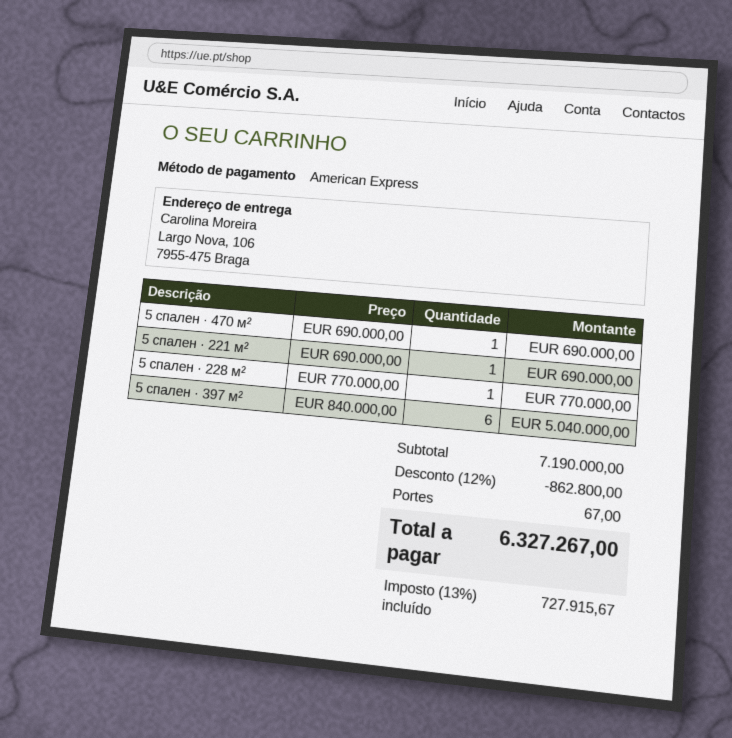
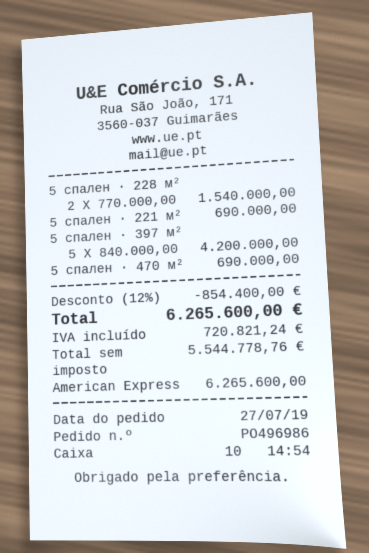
5 спален · 228 м²: 1 x 770000.00 = 770000.00 -> 2 x 770000.00 = 1540000.00
5 спален · 397 м²: 6 x 840000.00 = 5040000.00 -> 5 x 840000.00 = 4200000.00
discount: 12% = 862800.00 -> 12% = 854400.00
shipping: 67.00 -> none
tax: 727915.67 -> 720821.24
total: 6327267.00 -> 6265600.00

